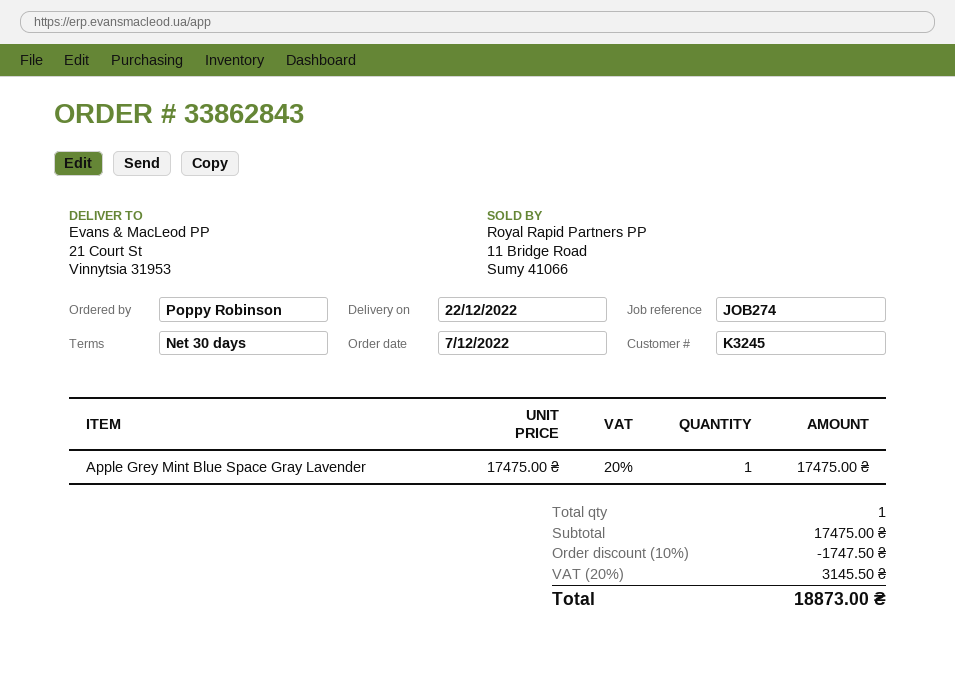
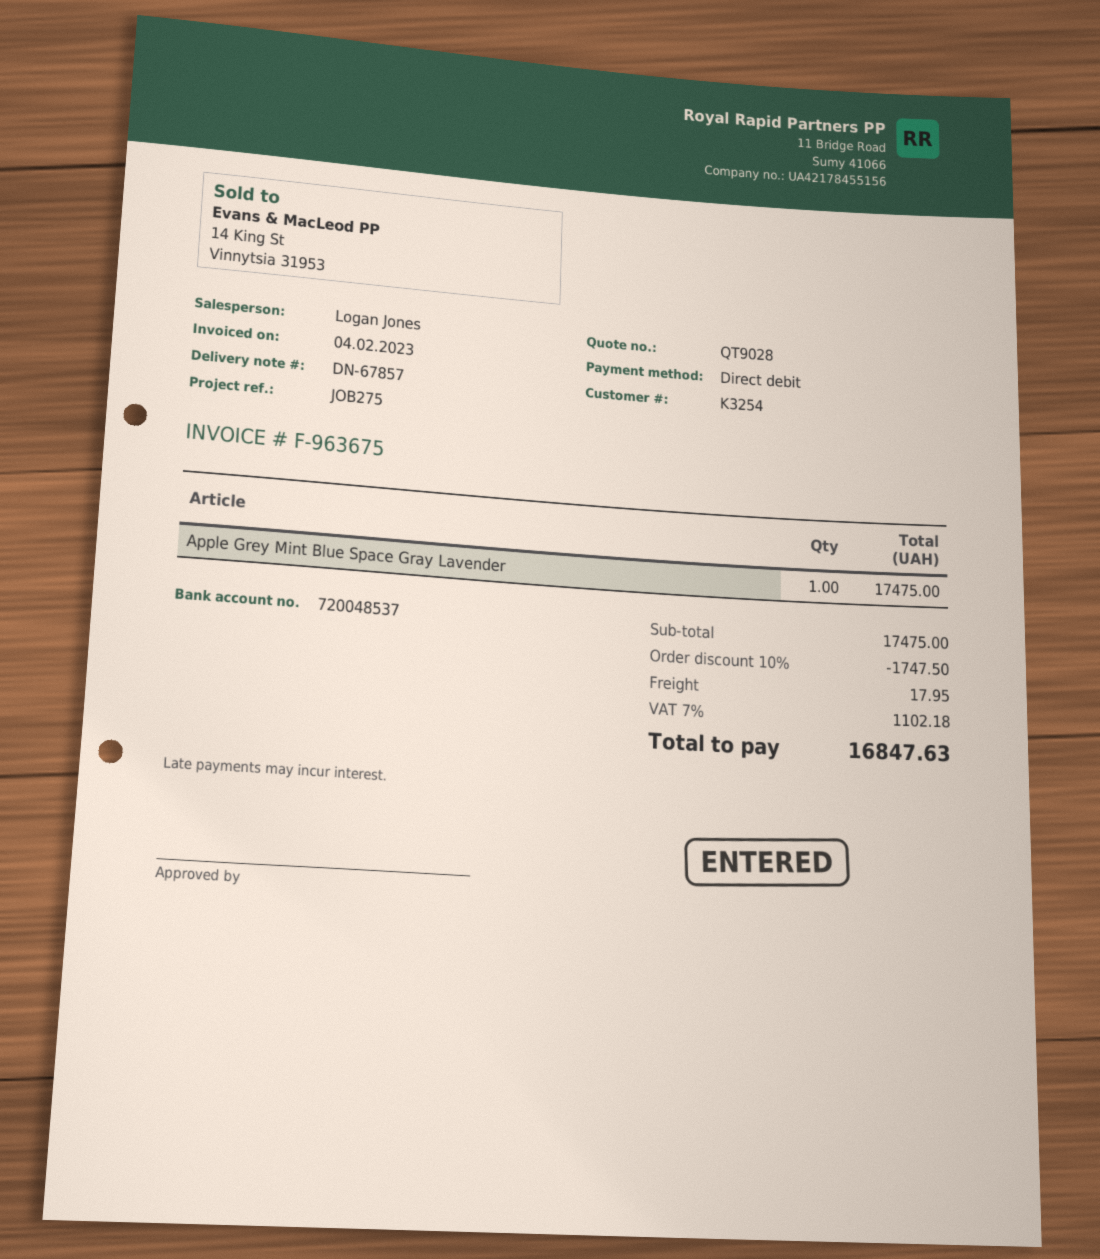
customer number: K3245 -> K3254
reference: JOB274 -> JOB275
shipping: none -> 17.95
tax: 20% = 3145.50 -> 7% = 1102.18
total: 18873.00 -> 16847.63

